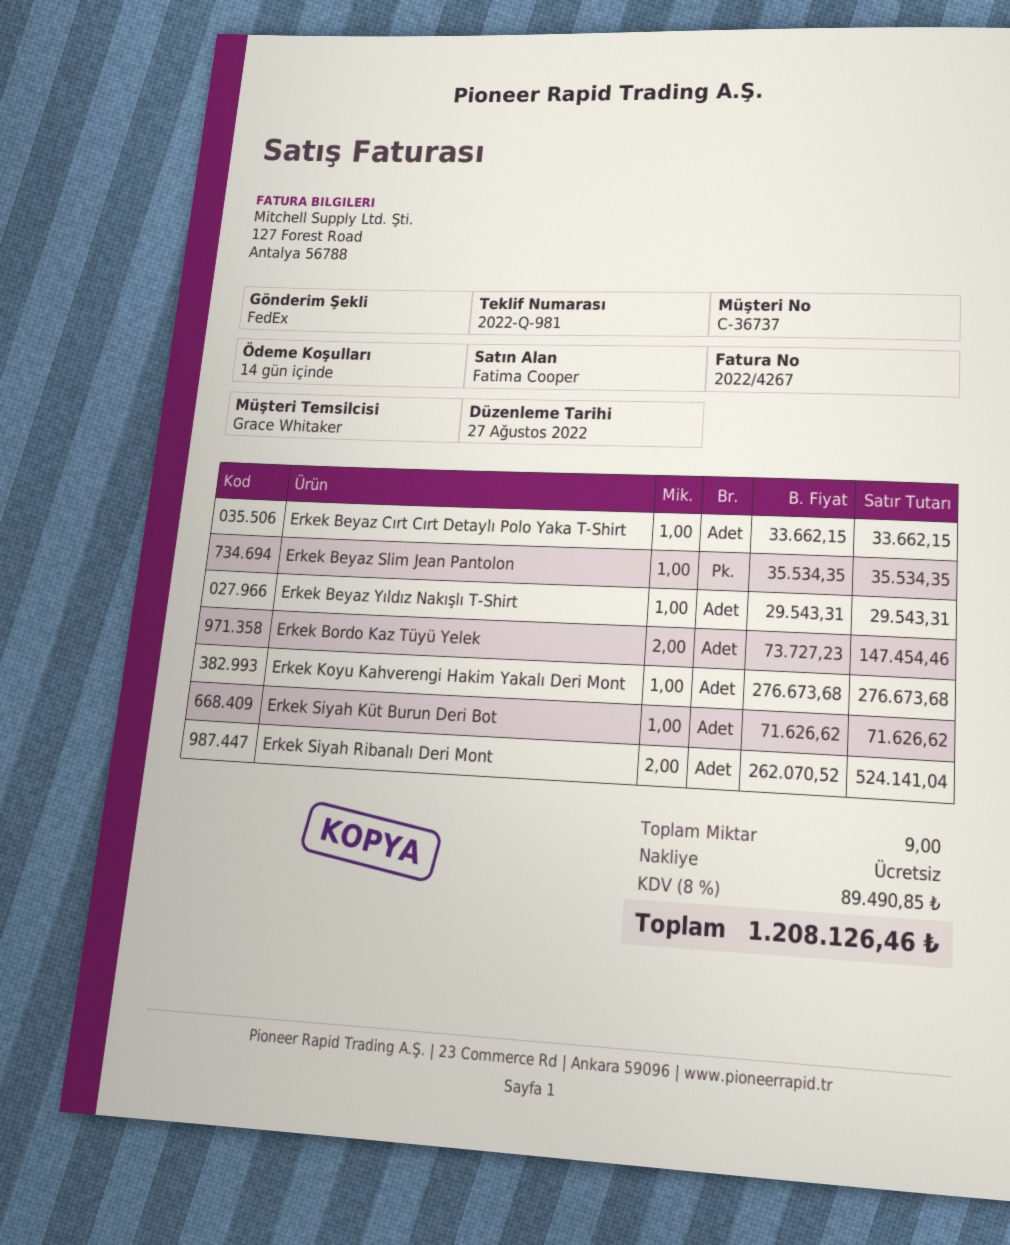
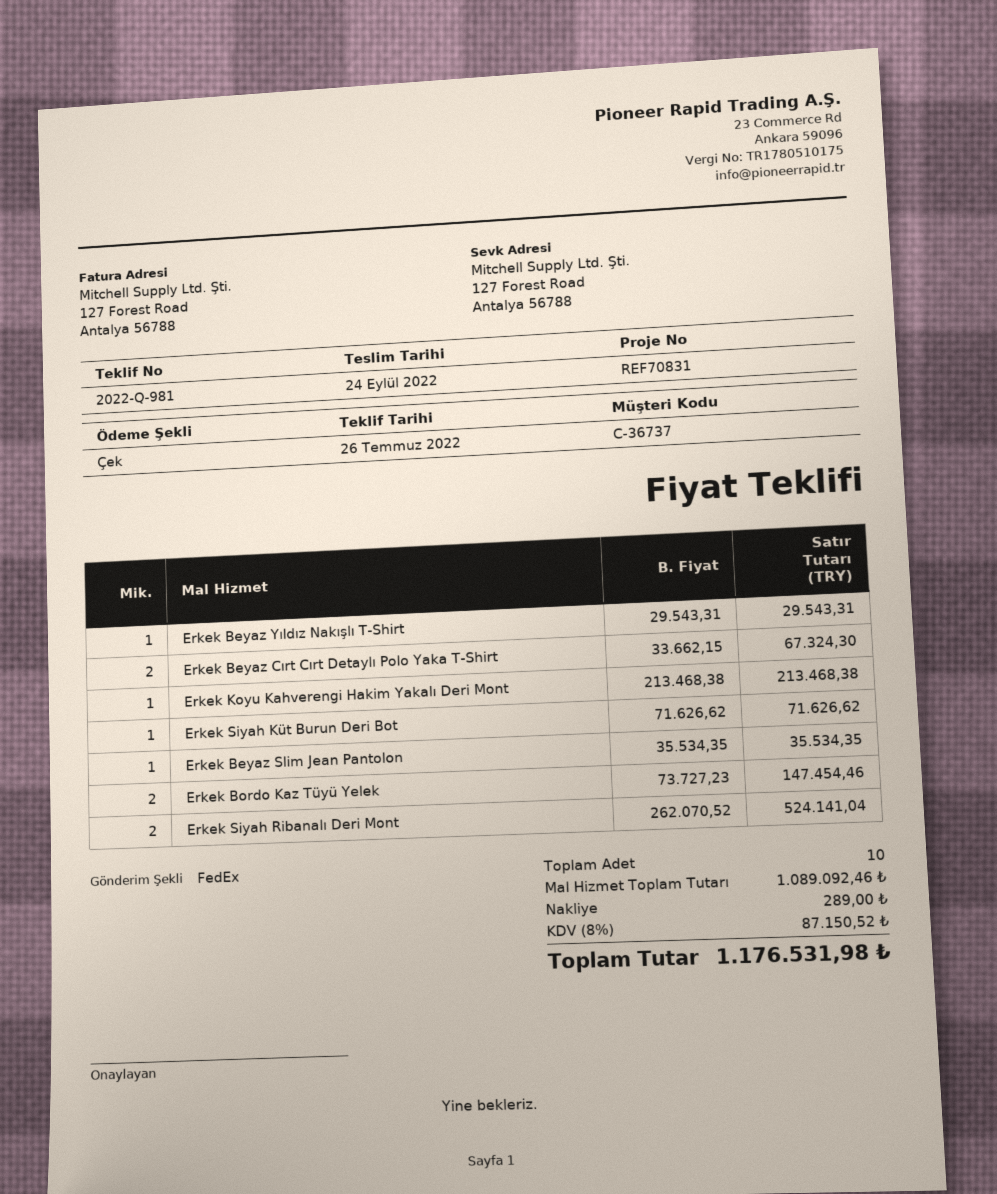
Erkek Beyaz Cırt Cırt Detaylı Polo Yaka T-Shirt: 1 x 33662.15 = 33662.15 -> 2 x 33662.15 = 67324.30
Erkek Koyu Kahverengi Hakim Yakalı Deri Mont: 1 x 276673.68 = 276673.68 -> 1 x 213468.38 = 213468.38
total quantity: 9 -> 10
shipping: 0.00 -> 289.00
tax: 8% = 89490.85 -> 8% = 87150.52
total: 1208126.46 -> 1176531.98

